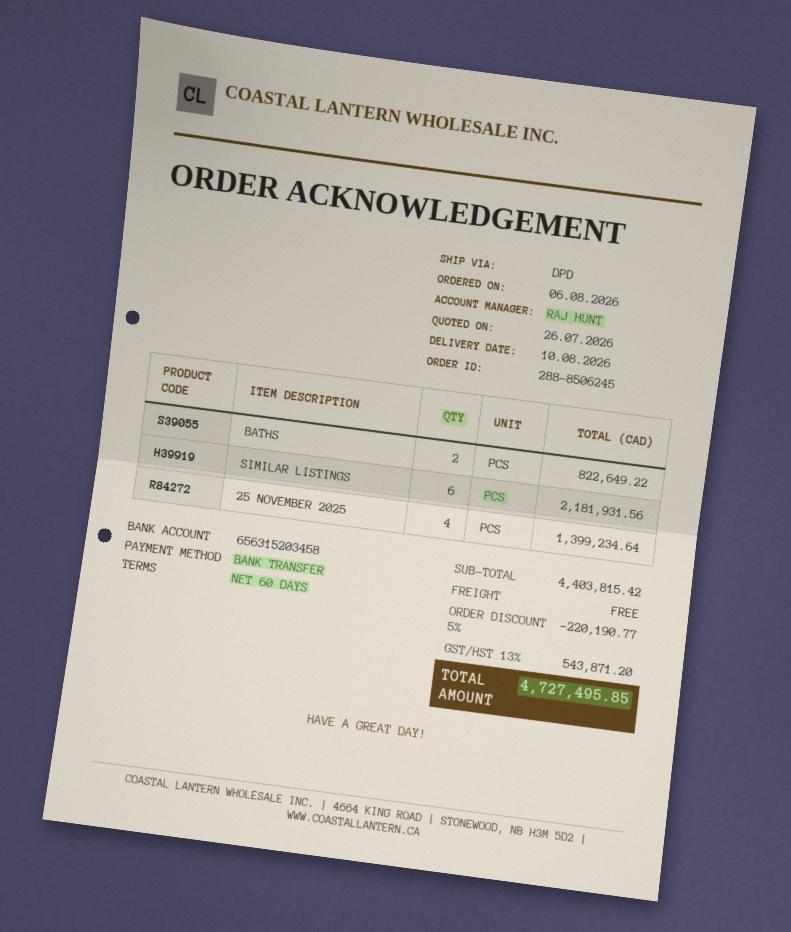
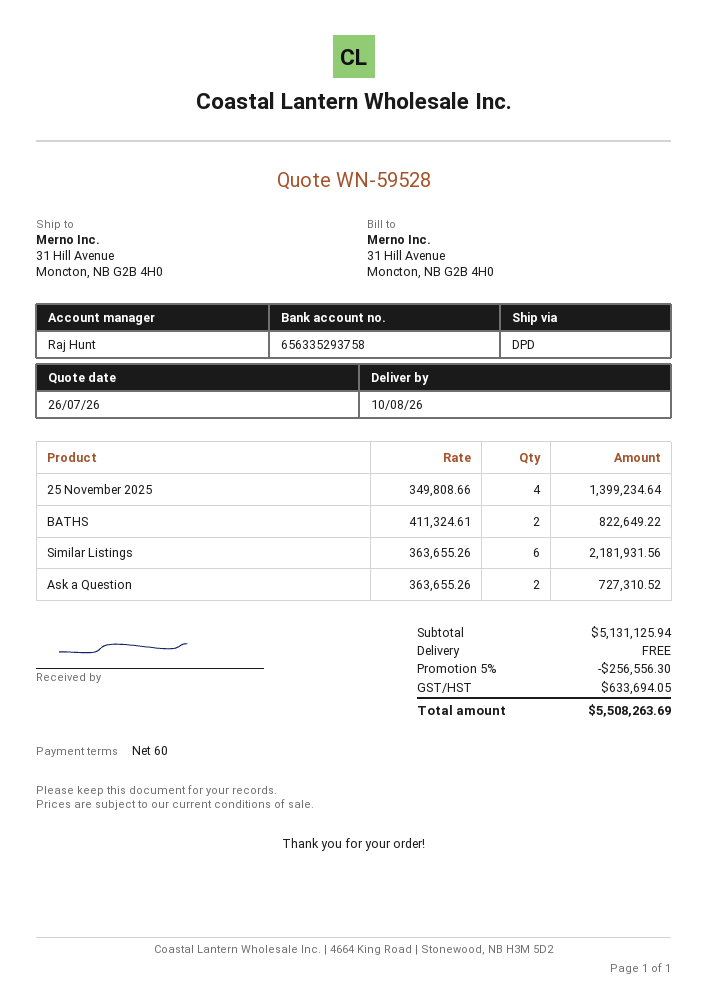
bank account: 656315203458 -> 656335293758
Ask a Question: none -> 2 for 727310.52
subtotal: 4403815.42 -> 5131125.94
discount: 5% = 220190.77 -> 5% = 256556.30
tax: 543871.20 -> 633694.05
total: 4727495.85 -> 5508263.69

